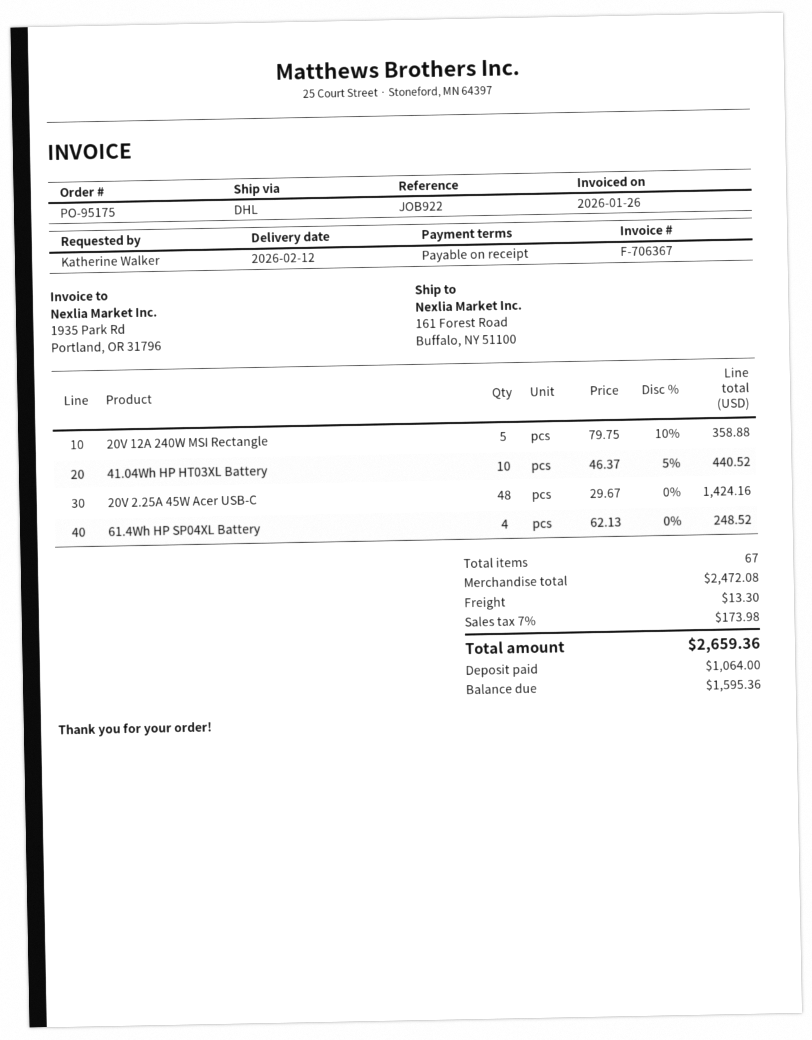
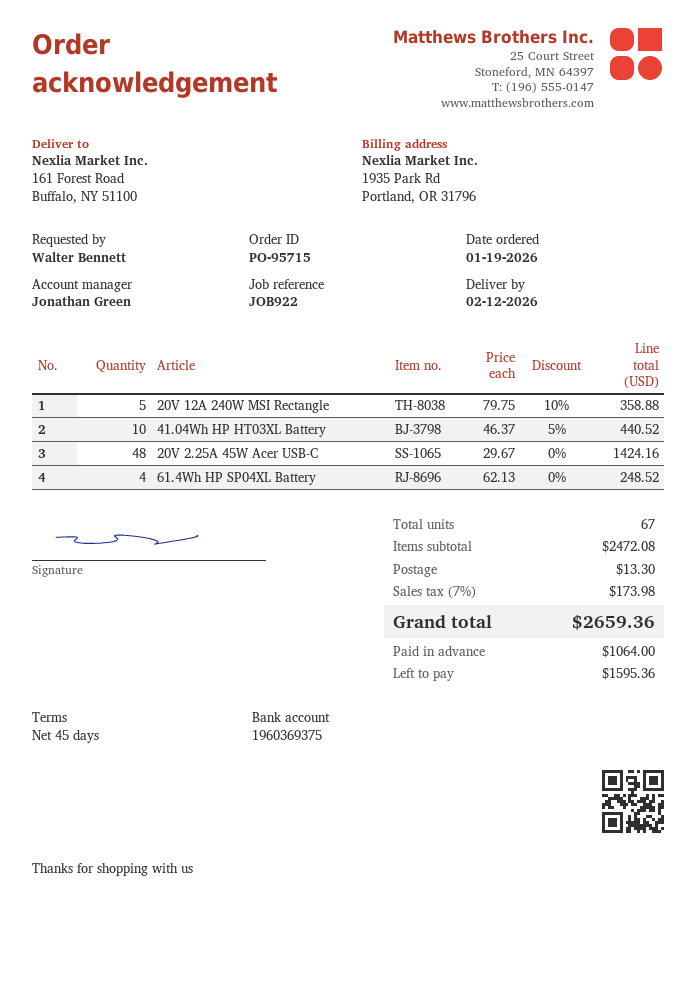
order number: PO-95175 -> PO-95715
payment terms: on receipt -> 45 days
ordered by: Katherine Walker -> Walter Bennett

